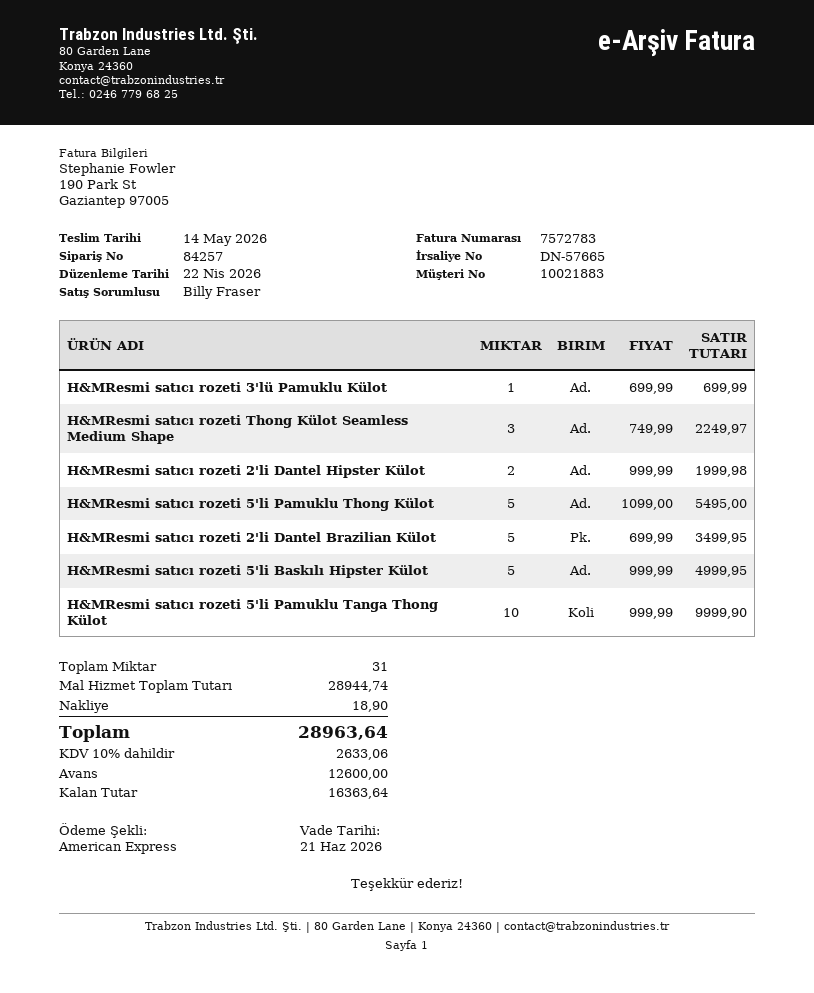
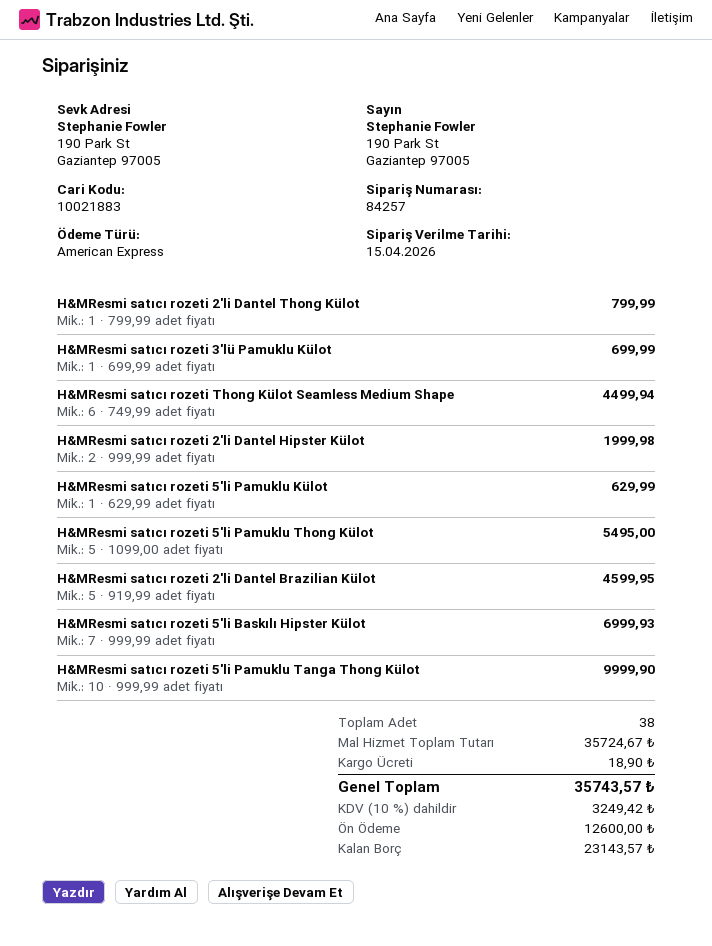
H&MResmi satıcı rozeti Thong Külot Seamless Medium Shape: 3 x 749.99 = 2249.97 -> 6 x 749.99 = 4499.94
H&MResmi satıcı rozeti 2'li Dantel Brazilian Külot: 5 x 699.99 = 3499.95 -> 5 x 919.99 = 4599.95
H&MResmi satıcı rozeti 5'li Baskılı Hipster Külot: 5 x 999.99 = 4999.95 -> 7 x 999.99 = 6999.93
H&MResmi satıcı rozeti 2'li Dantel Thong Külot: none -> 1 x 799.99 = 799.99
H&MResmi satıcı rozeti 5'li Pamuklu Külot: none -> 1 x 629.99 = 629.99
total quantity: 31 -> 38
subtotal: 28944.74 -> 35724.67
tax: 10% = 2633.06 -> 10% = 3249.42
total: 28963.64 -> 35743.57
balance: 16363.64 -> 23143.57

